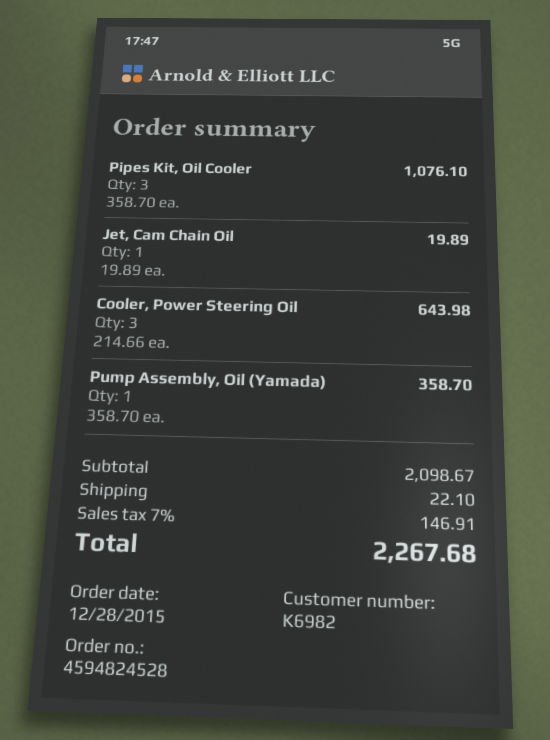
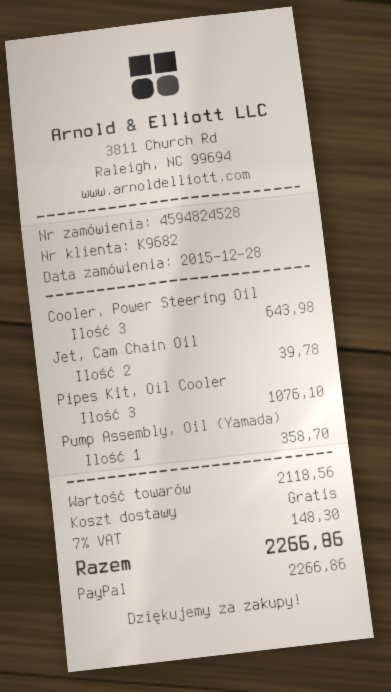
customer number: K6982 -> K9682
Jet, Cam Chain Oil: 1 for 19.89 -> 2 for 39.78
subtotal: 2098.67 -> 2118.56
shipping: 22.10 -> 0.00
tax: 7% = 146.91 -> 7% = 148.30
total: 2267.68 -> 2266.86

